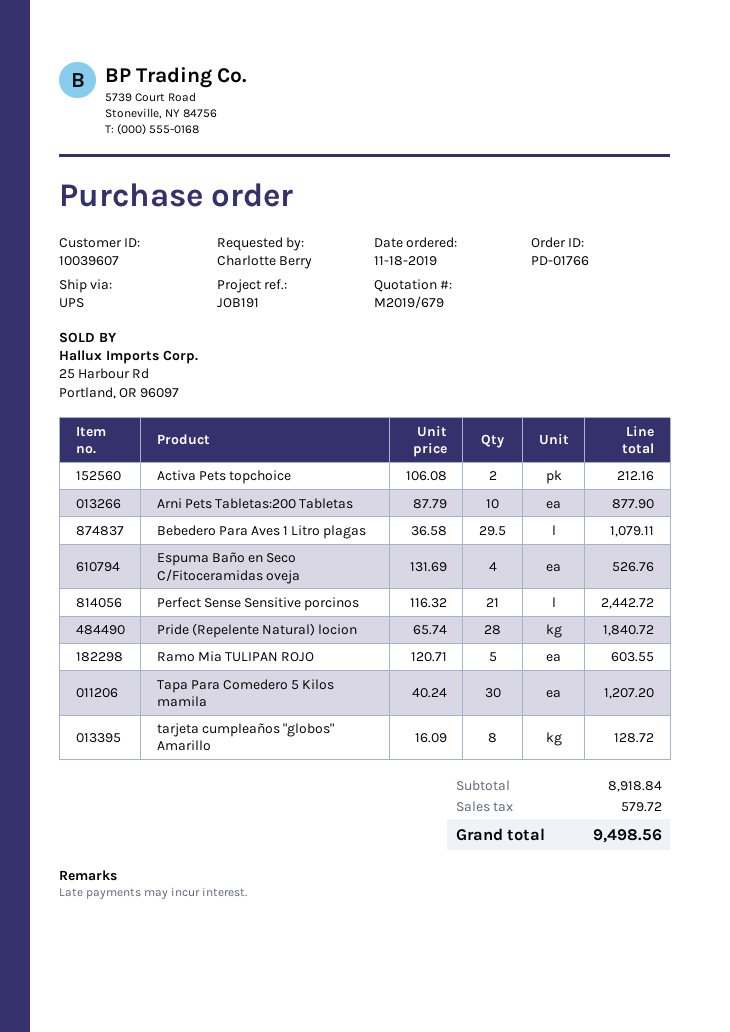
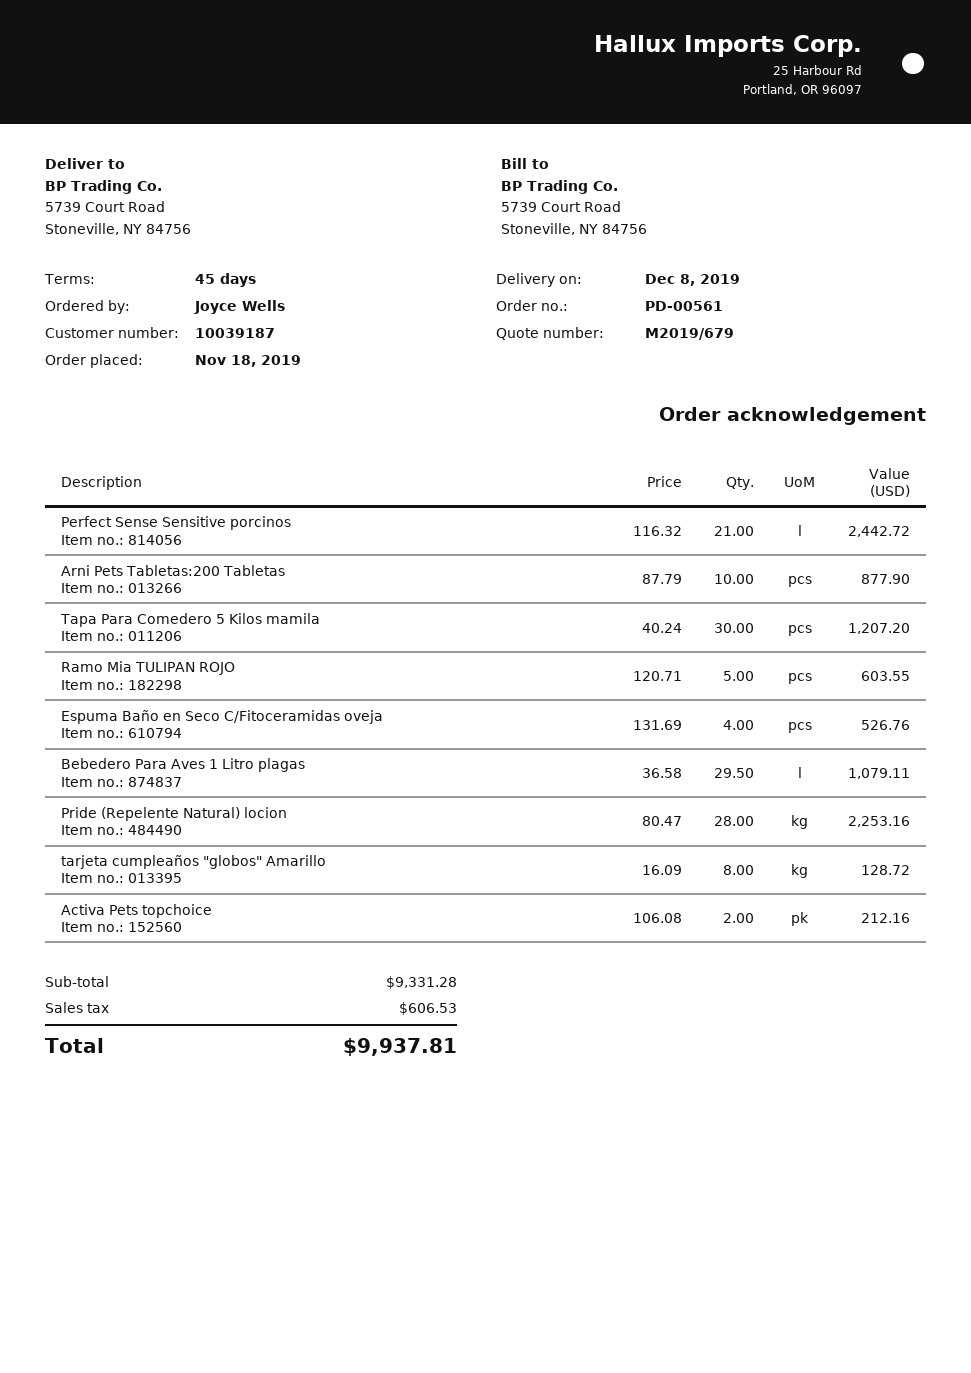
order number: PD-01766 -> PD-00561
customer number: 10039607 -> 10039187
ordered by: Charlotte Berry -> Joyce Wells
Pride (Repelente Natural) locion: 28 x 65.74 = 1840.72 -> 28 x 80.47 = 2253.16
subtotal: 8918.84 -> 9331.28
tax: 579.72 -> 606.53
total: 9498.56 -> 9937.81

